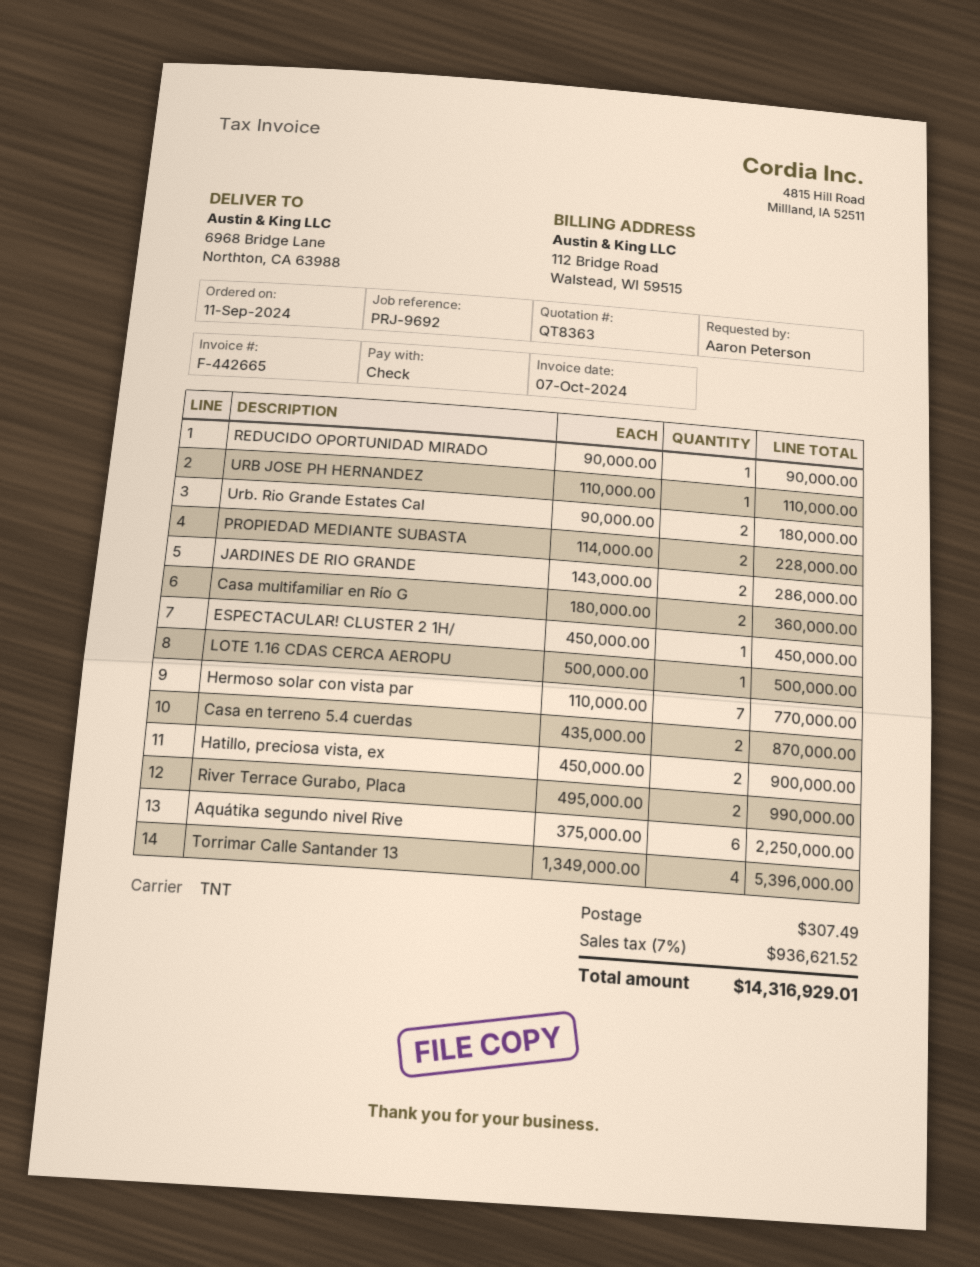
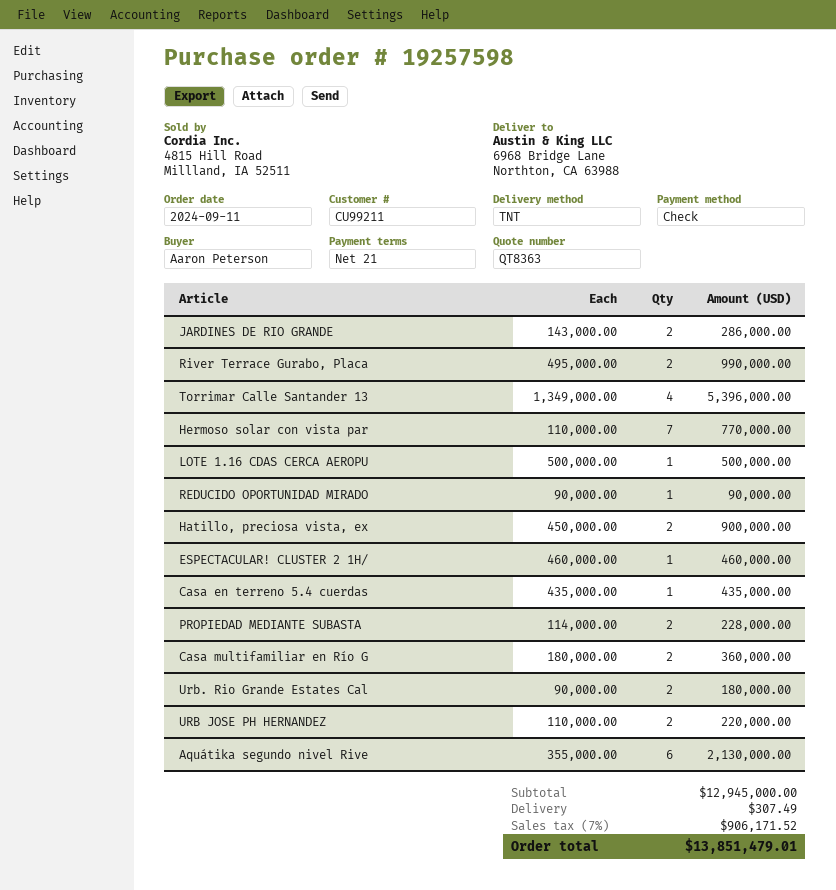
URB JOSE PH HERNANDEZ: 1 x 110000.00 = 110000.00 -> 2 x 110000.00 = 220000.00
ESPECTACULAR! CLUSTER 2 1H/: 1 x 450000.00 = 450000.00 -> 1 x 460000.00 = 460000.00
Casa en terreno 5.4 cuerdas: 2 x 435000.00 = 870000.00 -> 1 x 435000.00 = 435000.00
Aquátika segundo nivel Rive: 6 x 375000.00 = 2250000.00 -> 6 x 355000.00 = 2130000.00
tax: 7% = 936621.52 -> 7% = 906171.52
total: 14316929.01 -> 13851479.01

